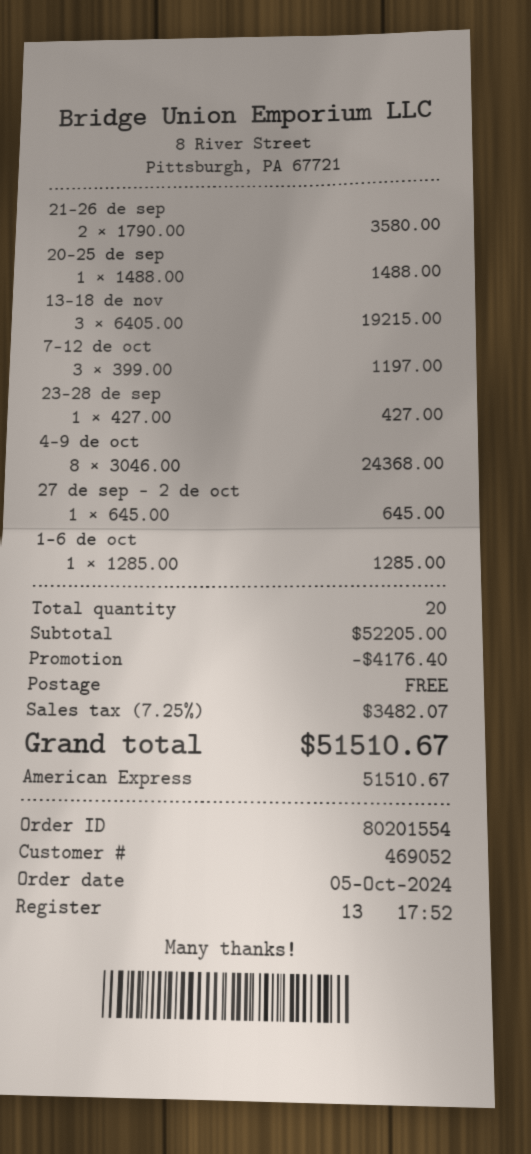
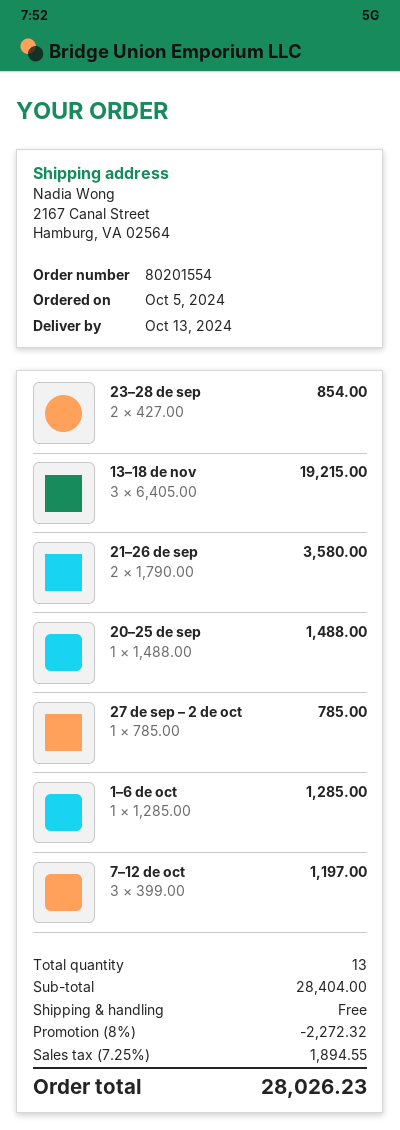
23–28 de sep: 1 x 427.00 = 427.00 -> 2 x 427.00 = 854.00
4–9 de oct: 8 x 3046.00 = 24368.00 -> none
27 de sep – 2 de oct: 1 x 645.00 = 645.00 -> 1 x 785.00 = 785.00
total quantity: 20 -> 13
subtotal: 52205.00 -> 28404.00
discount: 4176.40 -> 2272.32
tax: 7.25% = 3482.07 -> 7.25% = 1894.55
total: 51510.67 -> 28026.23

